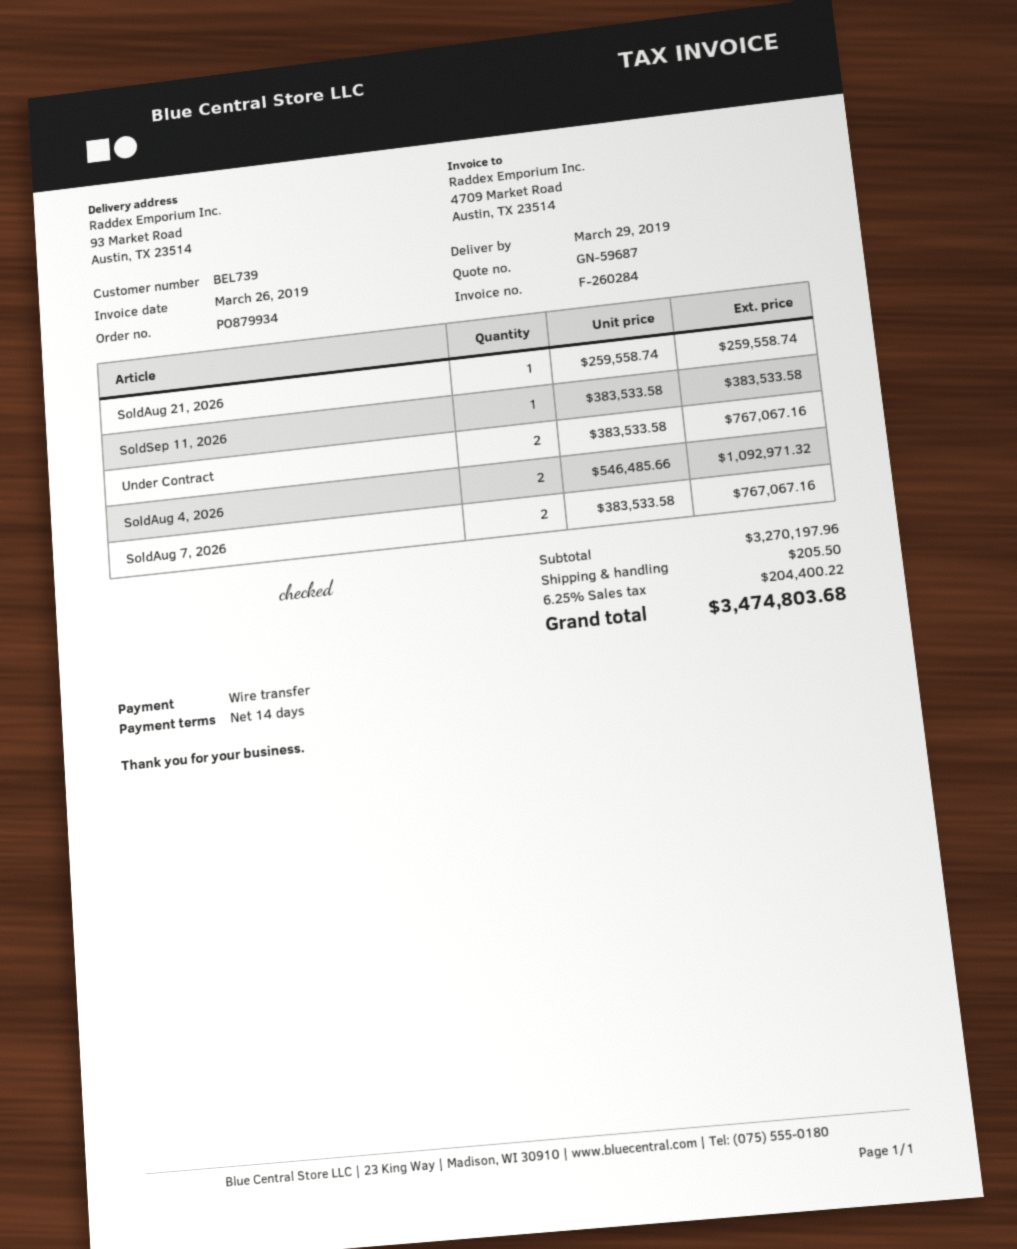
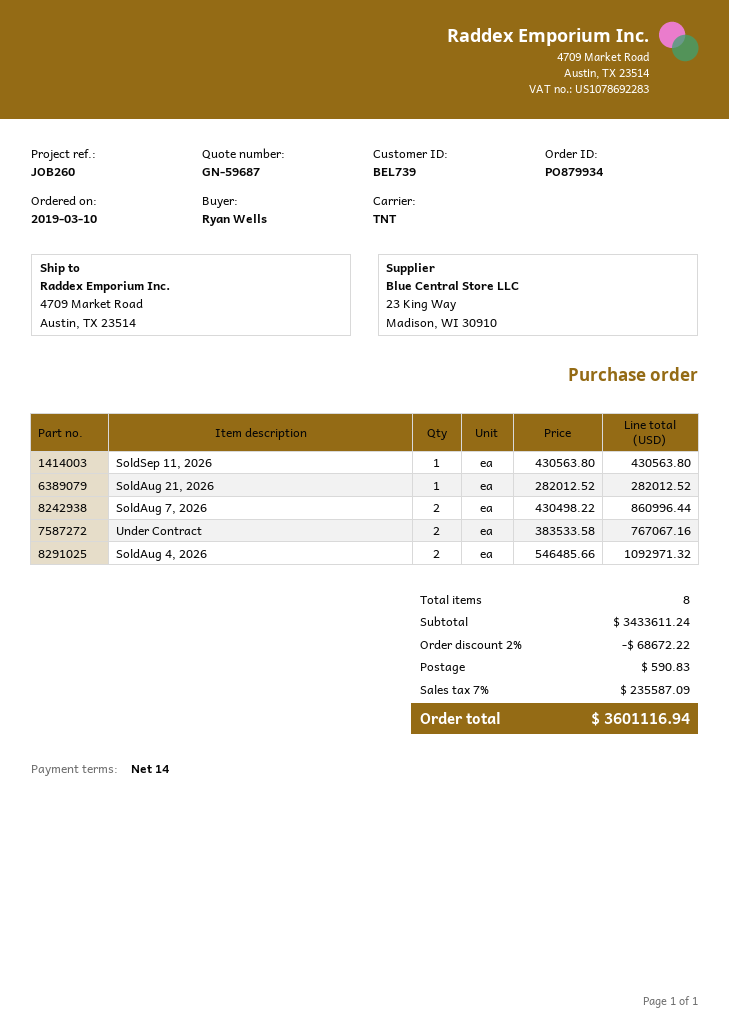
ship to: 93 Market Road, Austin, TX 23514 -> 4709 Market Road, Austin, TX 23514
SoldAug 21, 2026: 1 x 259558.74 = 259558.74 -> 1 x 282012.52 = 282012.52
SoldSep 11, 2026: 1 x 383533.58 = 383533.58 -> 1 x 430563.80 = 430563.80
SoldAug 7, 2026: 2 x 383533.58 = 767067.16 -> 2 x 430498.22 = 860996.44
subtotal: 3270197.96 -> 3433611.24
discount: none -> 2% = 68672.22
shipping: 205.50 -> 590.83
tax: 6.25% = 204400.22 -> 7% = 235587.09
total: 3474803.68 -> 3601116.94

